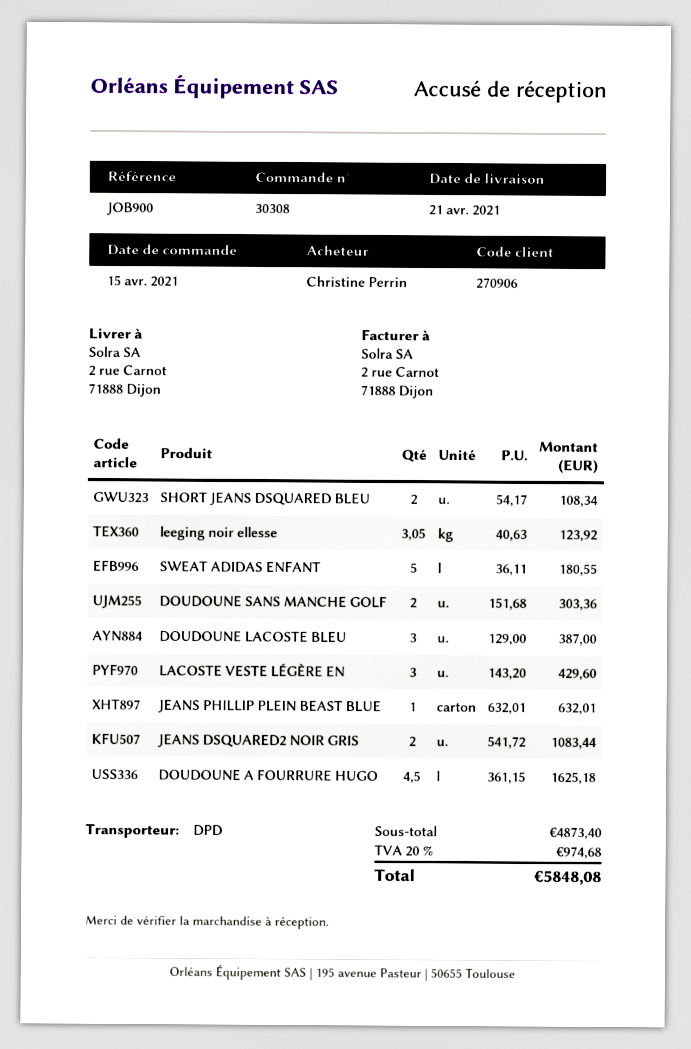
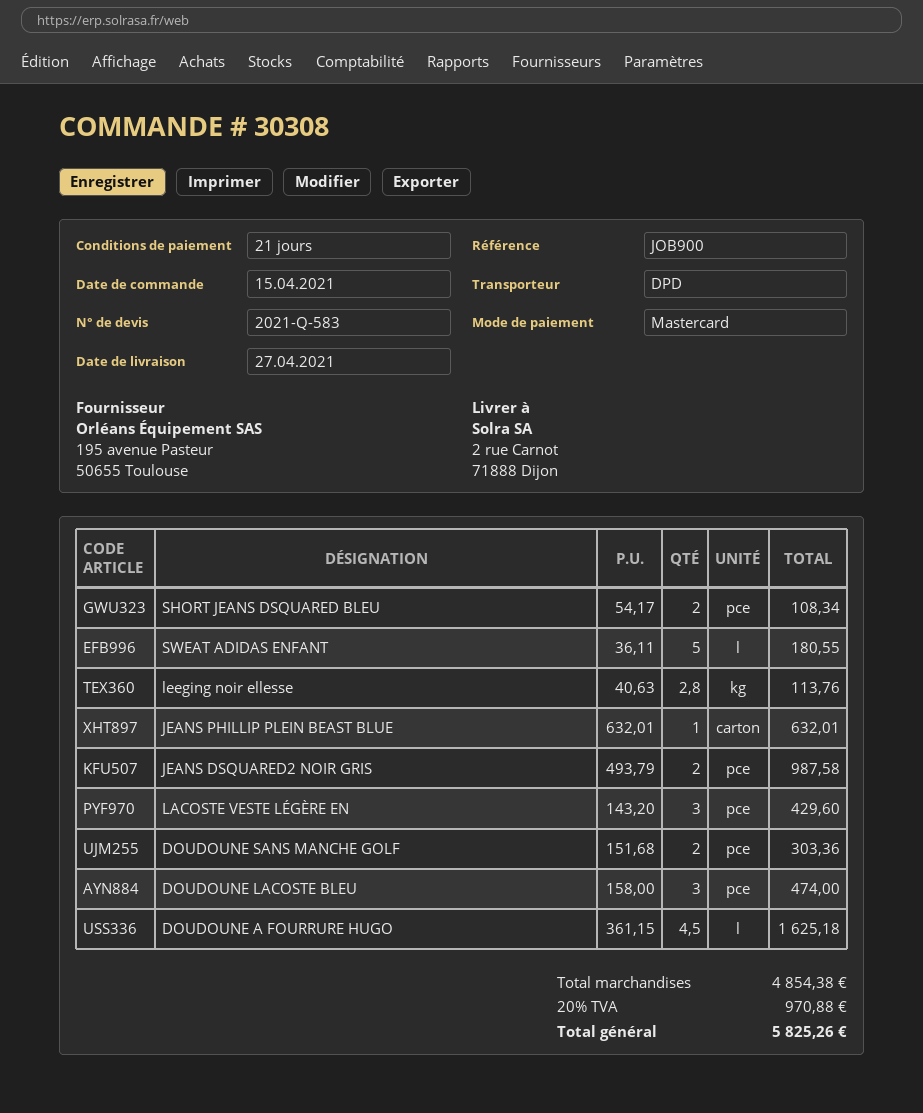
delivery date: 2021-04-21 -> 2021-04-27
leeging noir ellesse: 3.05 x 40.63 = 123.92 -> 2.8 x 40.63 = 113.76
DOUDOUNE LACOSTE BLEU: 3 x 129.00 = 387.00 -> 3 x 158.00 = 474.00
JEANS DSQUARED2 NOIR GRIS: 2 x 541.72 = 1083.44 -> 2 x 493.79 = 987.58
subtotal: 4873.40 -> 4854.38
tax: 20% = 974.68 -> 20% = 970.88
total: 5848.08 -> 5825.26

